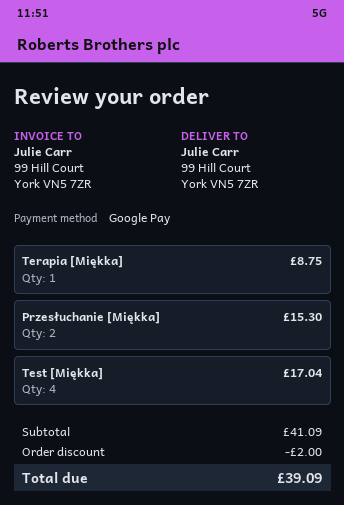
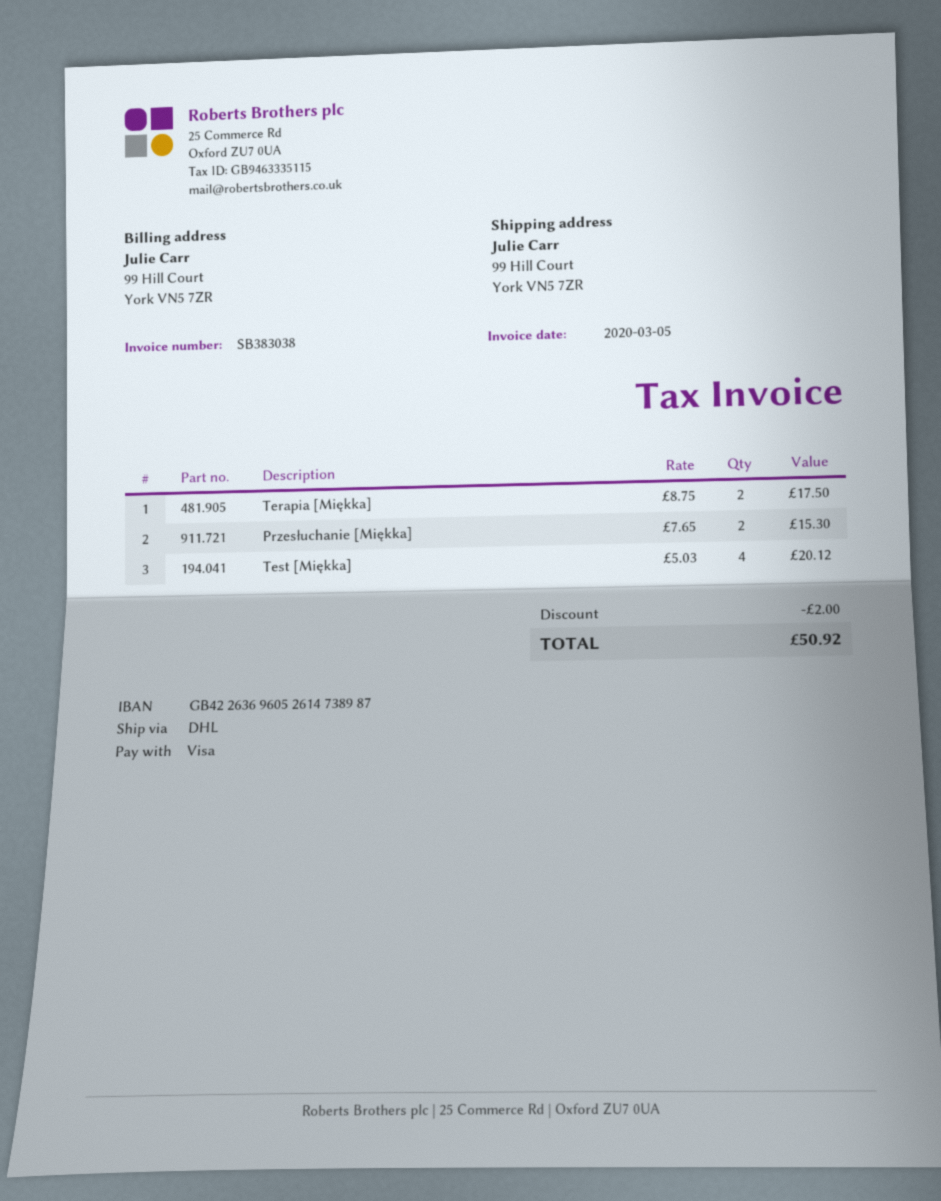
payment method: Google Pay -> Visa
Terapia [Miękka]: 1 for 8.75 -> 2 for 17.50
Test [Miękka]: 4 for 17.04 -> 4 for 20.12
total: 39.09 -> 50.92

